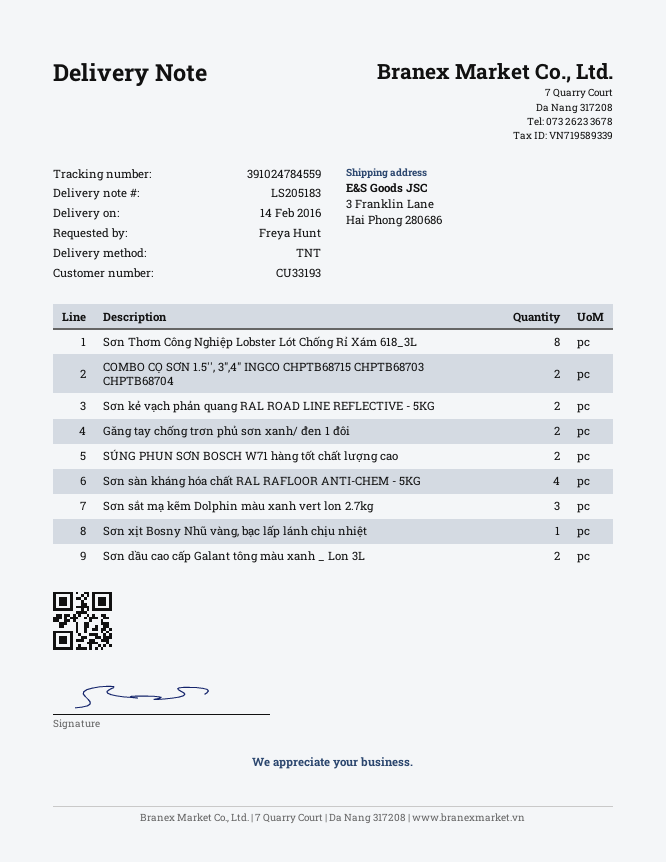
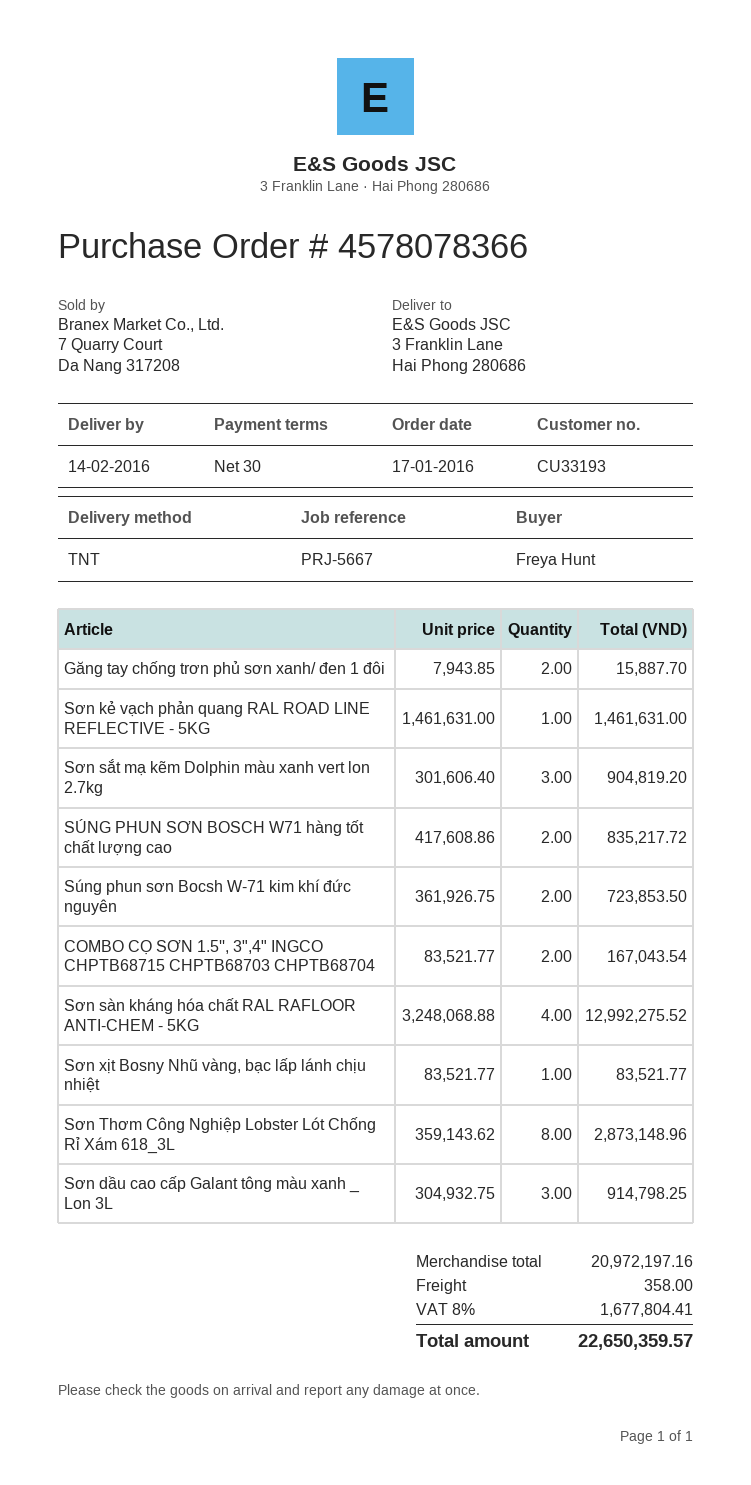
Sơn kẻ vạch phản quang RAL ROAD LINE REFLECTIVE - 5KG: 2 -> 1
Sơn dầu cao cấp Galant tông màu xanh _ Lon 3L: 2 -> 3
Súng phun sơn Bocsh W-71 kim khí đức nguyên: none -> 2

